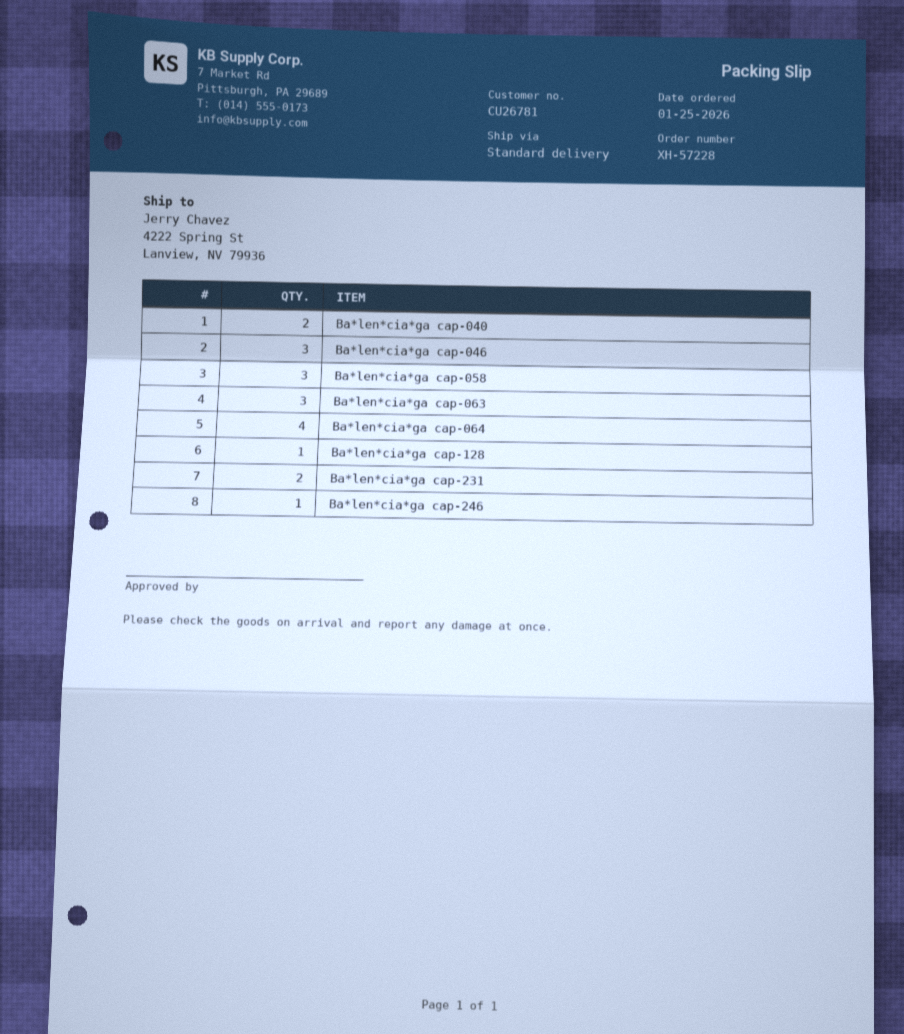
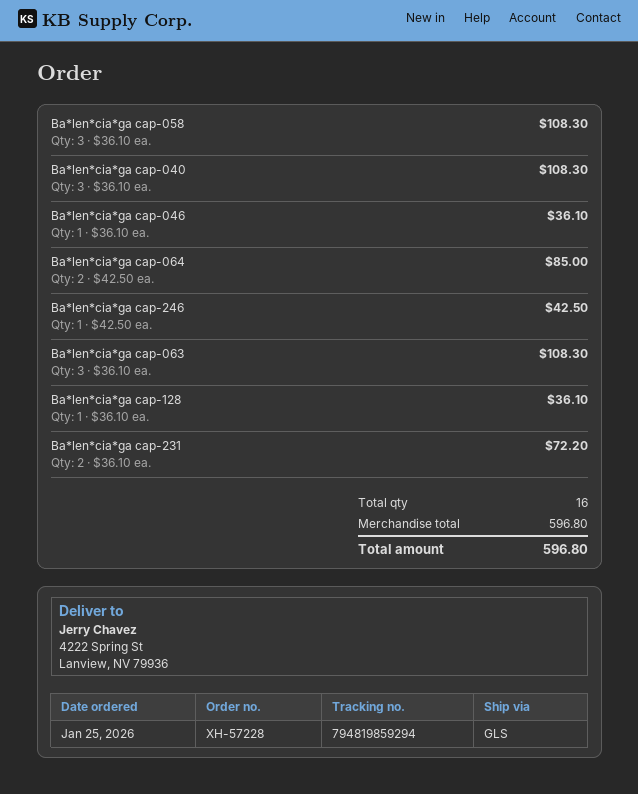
shipping method: standard -> GLS
Ba*len*cia*ga cap-040: 2 -> 3
Ba*len*cia*ga cap-046: 3 -> 1
Ba*len*cia*ga cap-064: 4 -> 2

